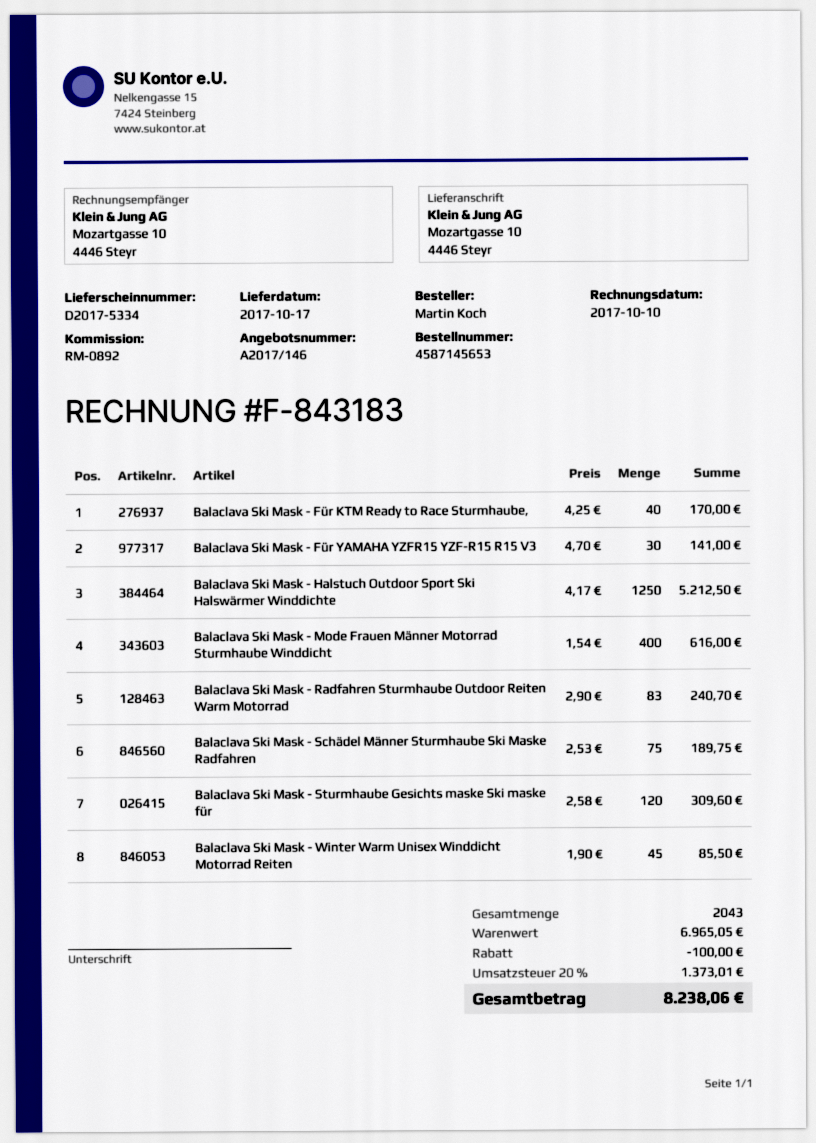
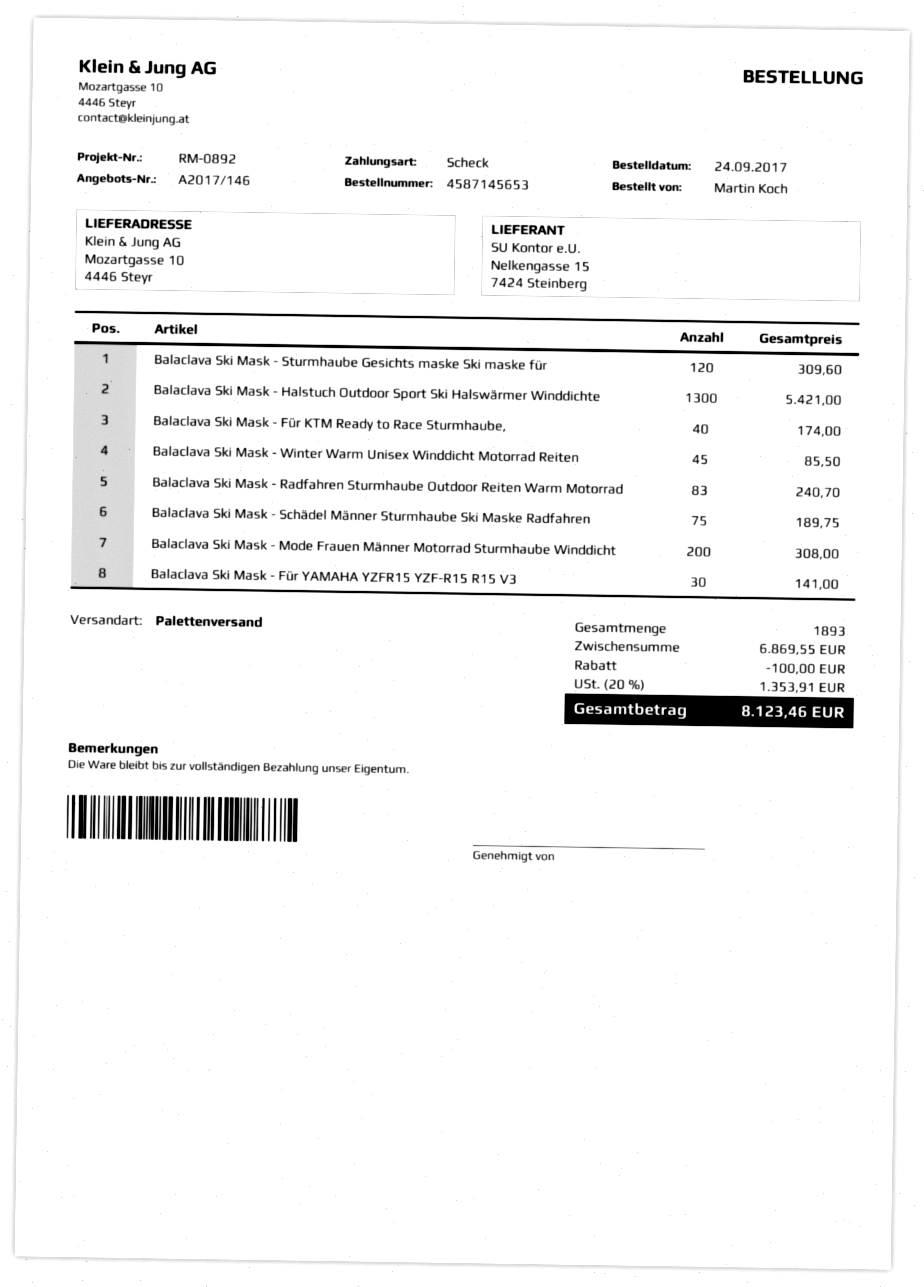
Balaclava Ski Mask - Für KTM Ready to Race Sturmhaube,: 40 for 170.00 -> 40 for 174.00
Balaclava Ski Mask - Halstuch Outdoor Sport Ski Halswärmer Winddichte: 1250 for 5212.50 -> 1300 for 5421.00
Balaclava Ski Mask - Mode Frauen Männer Motorrad Sturmhaube Winddicht: 400 for 616.00 -> 200 for 308.00
total quantity: 2043 -> 1893
subtotal: 6965.05 -> 6869.55
tax: 20% = 1373.01 -> 20% = 1353.91
total: 8238.06 -> 8123.46

